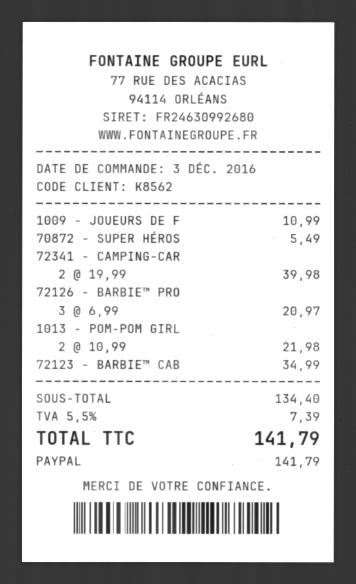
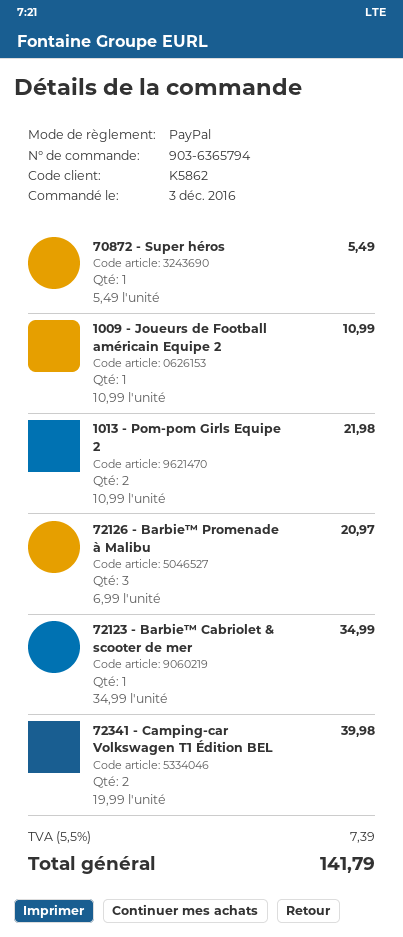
customer number: K8562 -> K5862

